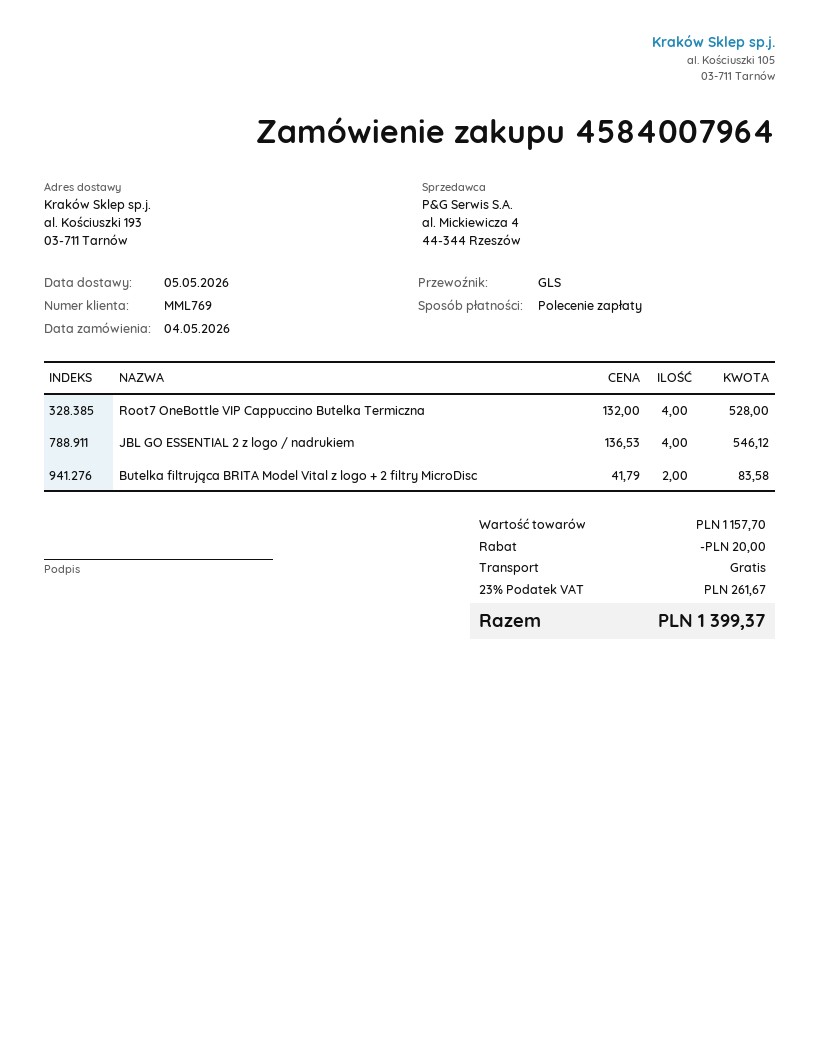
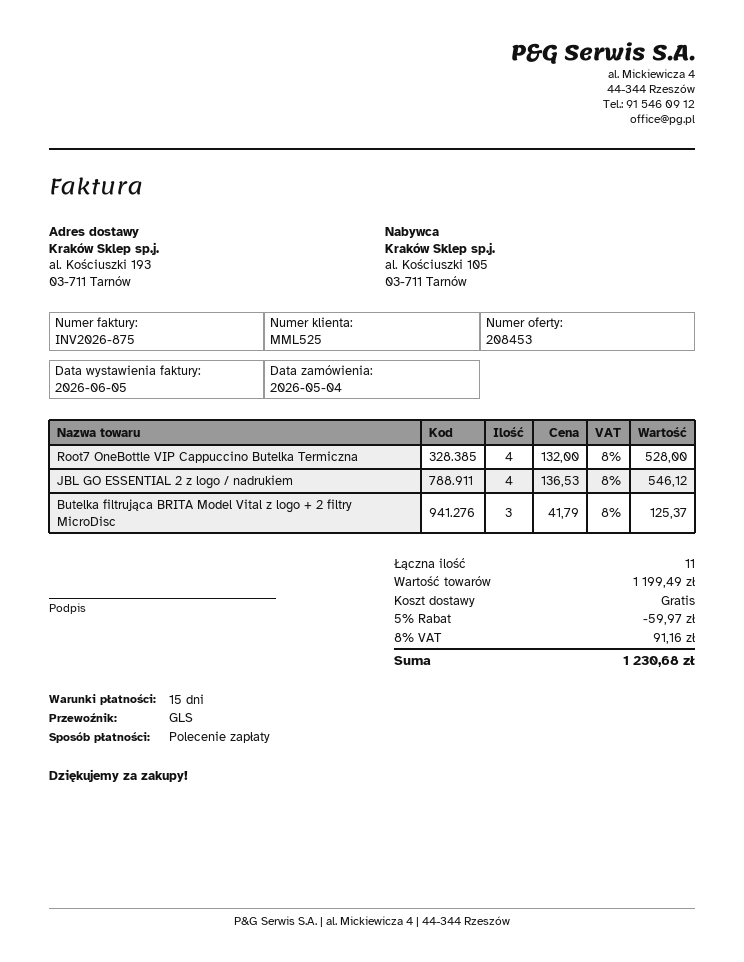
customer number: MML769 -> MML525
Butelka filtrująca BRITA Model Vital z logo + 2 filtry MicroDisc: 2 x 41.79 = 83.58 -> 3 x 41.79 = 125.37
subtotal: 1157.70 -> 1199.49
discount: 20.00 -> 59.97
tax: 23% = 261.67 -> 8% = 91.16
total: 1399.37 -> 1230.68

